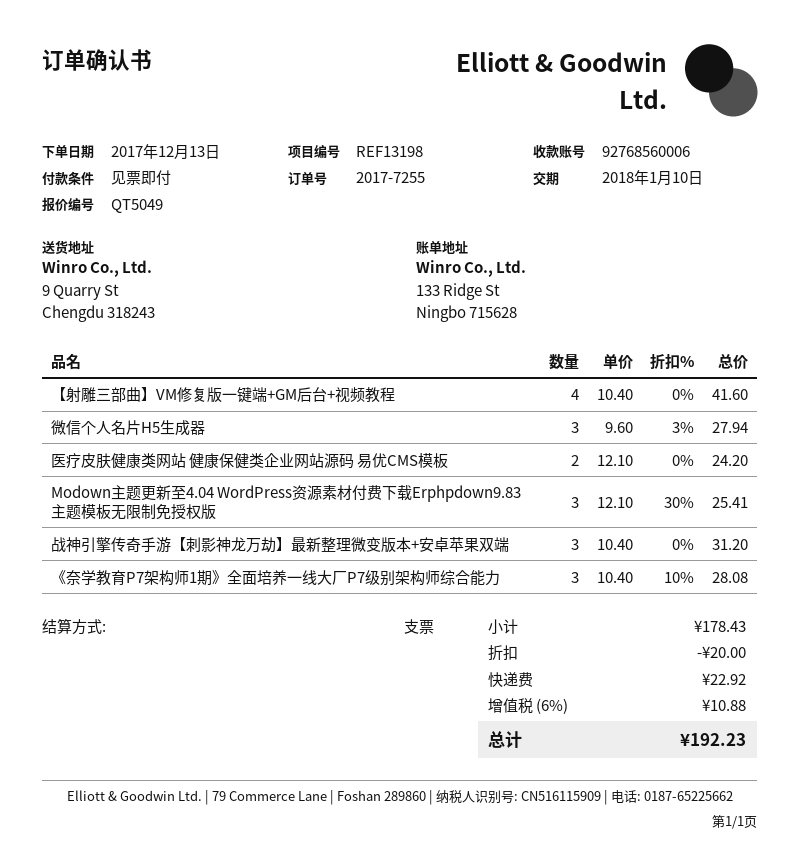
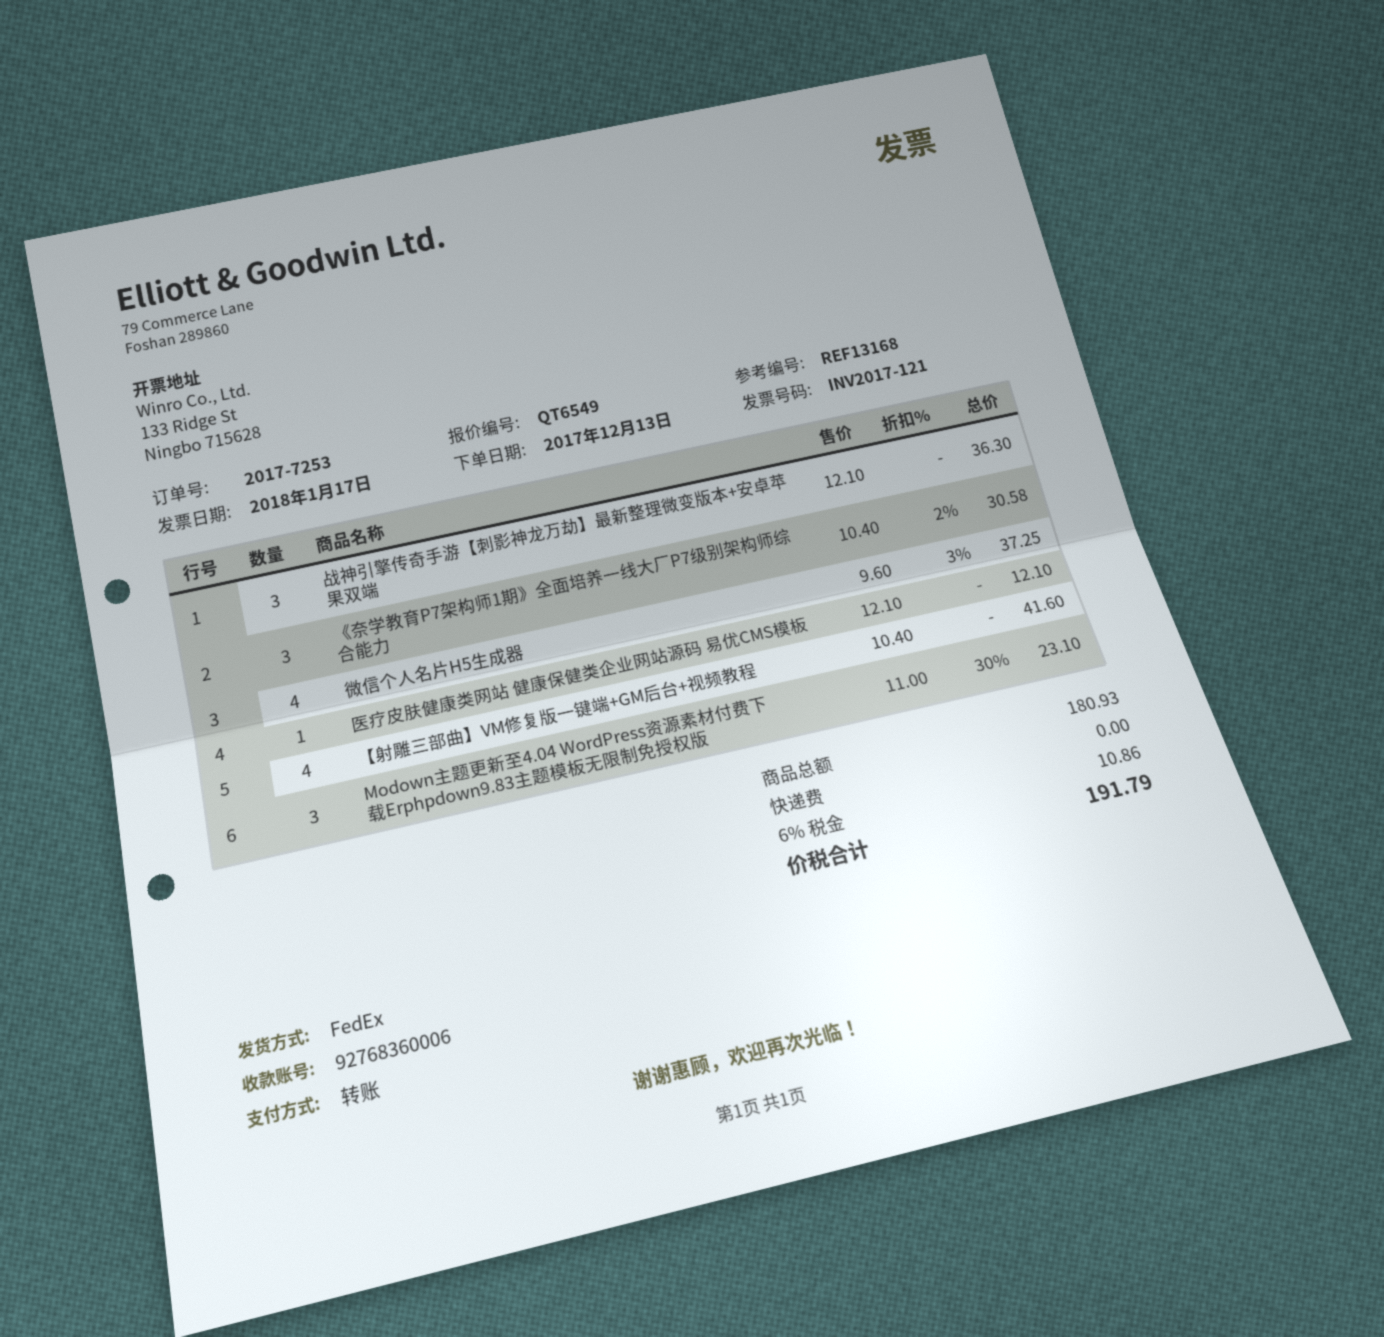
quote number: QT5049 -> QT6549
order number: 2017-7255 -> 2017-7253
reference: REF13198 -> REF13168
payment method: cheque -> bank transfer
bank account: 92768560006 -> 92768360006
微信个人名片H5生成器: 3 x 9.60 - 3% = 27.94 -> 4 x 9.60 - 3% = 37.25
医疗皮肤健康类网站 健康保健类企业网站源码 易优CMS模板: 2 x 12.10 = 24.20 -> 1 x 12.10 = 12.10
Modown主题更新至4.04 WordPress资源素材付费下载Erphpdown9.83主题模板无限制免授权版: 3 x 12.10 - 30% = 25.41 -> 3 x 11.00 - 30% = 23.10
战神引擎传奇手游【刺影神龙万劫】最新整理微变版本+安卓苹果双端: 3 x 10.40 = 31.20 -> 3 x 12.10 = 36.30
《奈学教育P7架构师1期》全面培养一线大厂P7级别架构师综合能力: 3 x 10.40 - 10% = 28.08 -> 3 x 10.40 - 2% = 30.58
subtotal: 178.43 -> 180.93
discount: 20.00 -> none
shipping: 22.92 -> 0.00
tax: 6% = 10.88 -> 6% = 10.86
total: 192.23 -> 191.79

